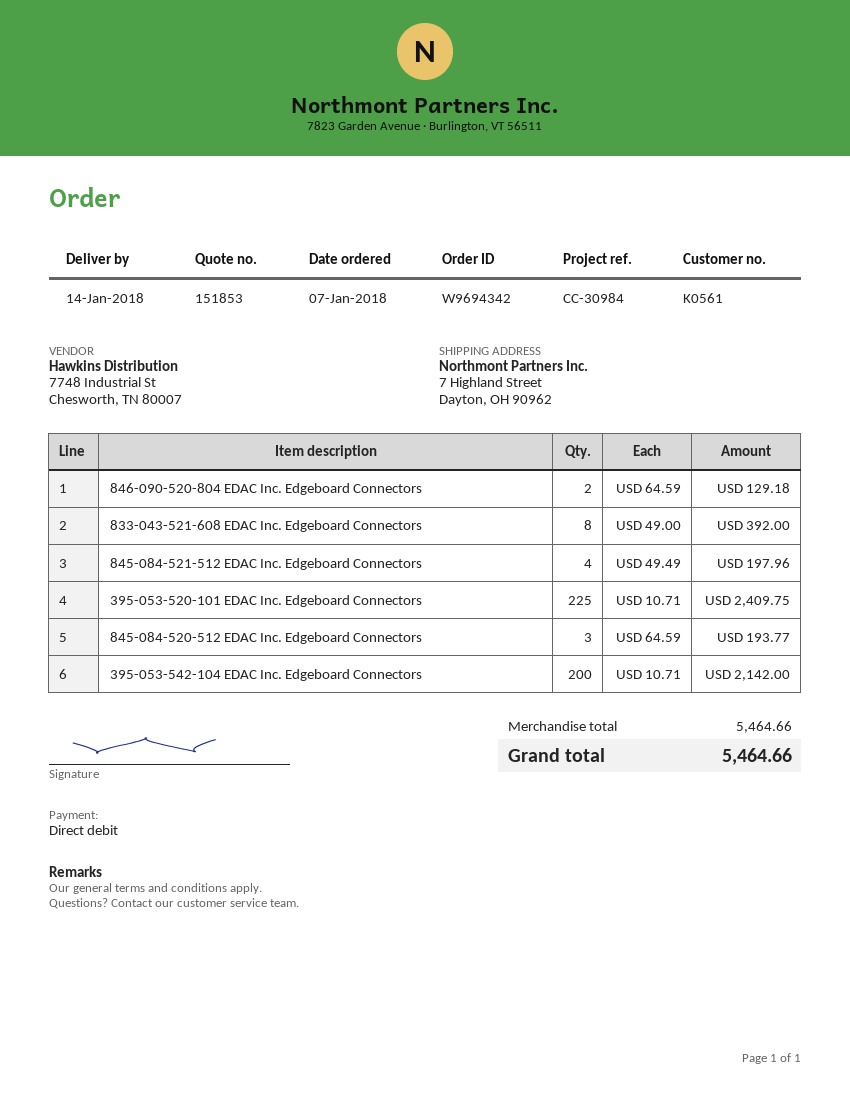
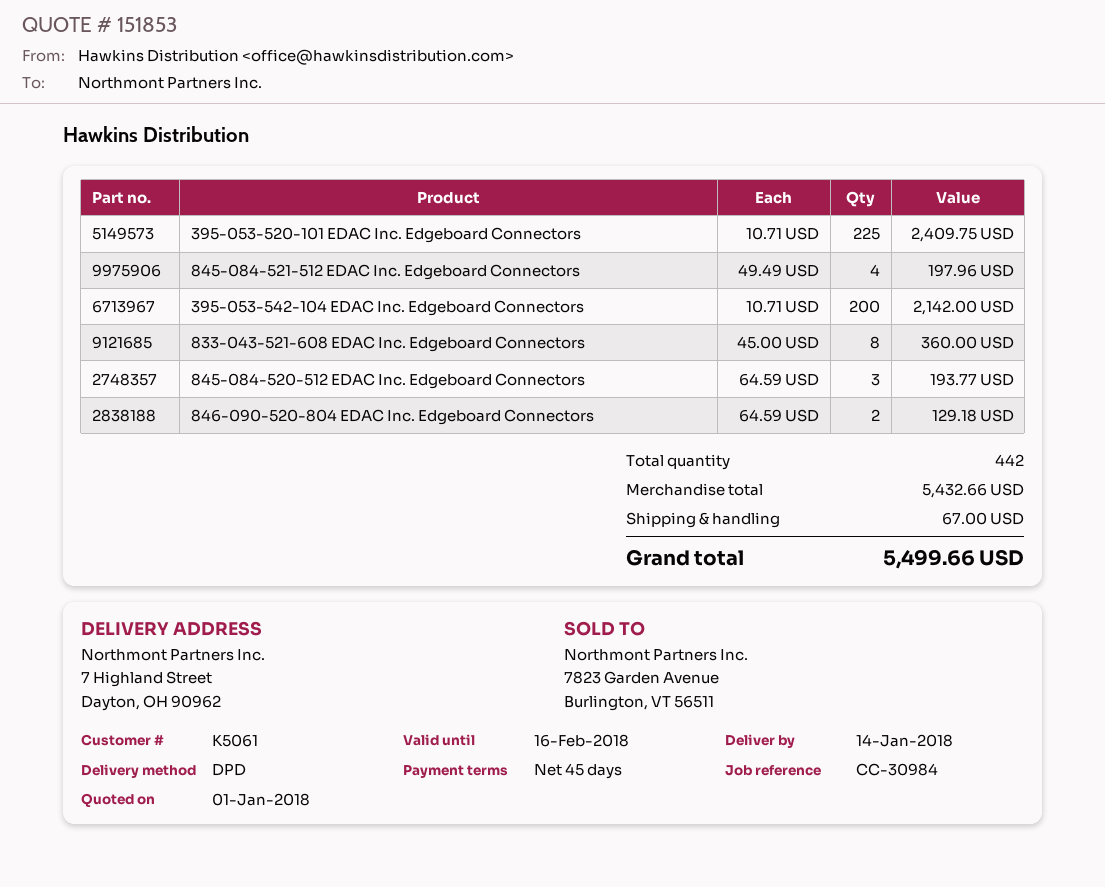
customer number: K0561 -> K5061
833-043-521-608 EDAC Inc. Edgeboard Connectors: 8 x 49.00 = 392.00 -> 8 x 45.00 = 360.00
subtotal: 5464.66 -> 5432.66
shipping: none -> 67.00
total: 5464.66 -> 5499.66

